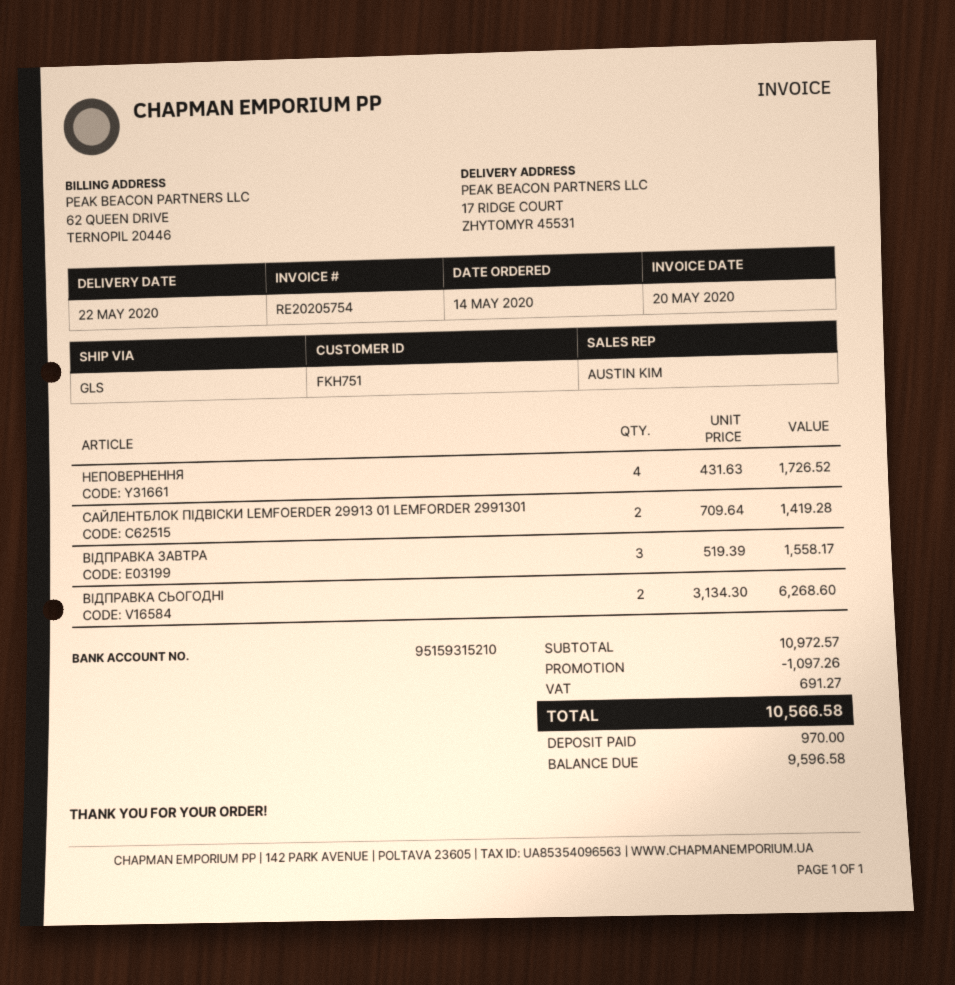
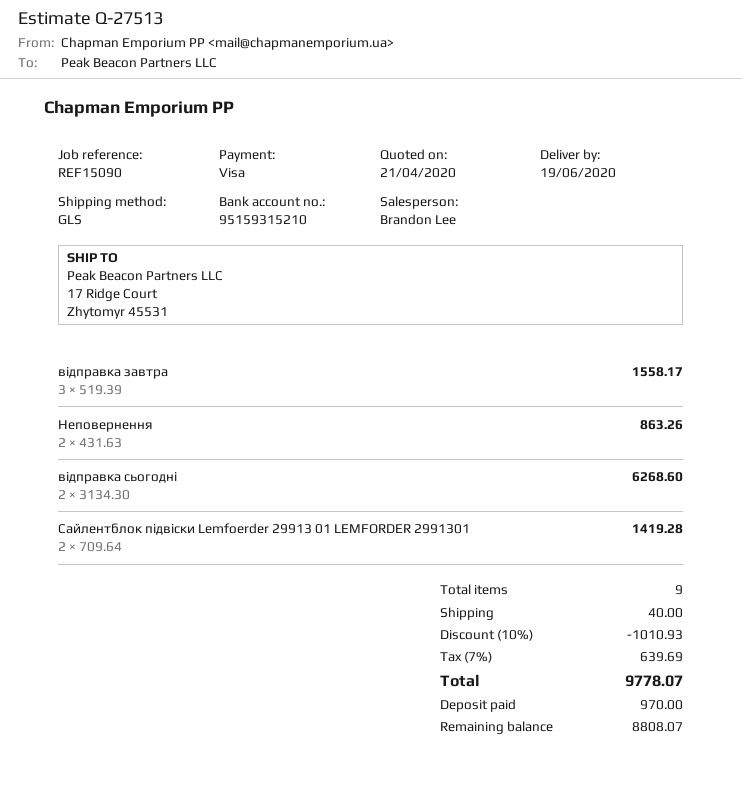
delivery date: 2020-05-22 -> 2020-06-19
sales rep: AUSTIN KIM -> Brandon Lee
НЕПОВЕРНЕННЯ: 4 x 431.63 = 1726.52 -> 2 x 431.63 = 863.26
discount: 1097.26 -> 1010.93
shipping: none -> 40.00
tax: 691.27 -> 639.69
total: 10566.58 -> 9778.07
balance: 9596.58 -> 8808.07

